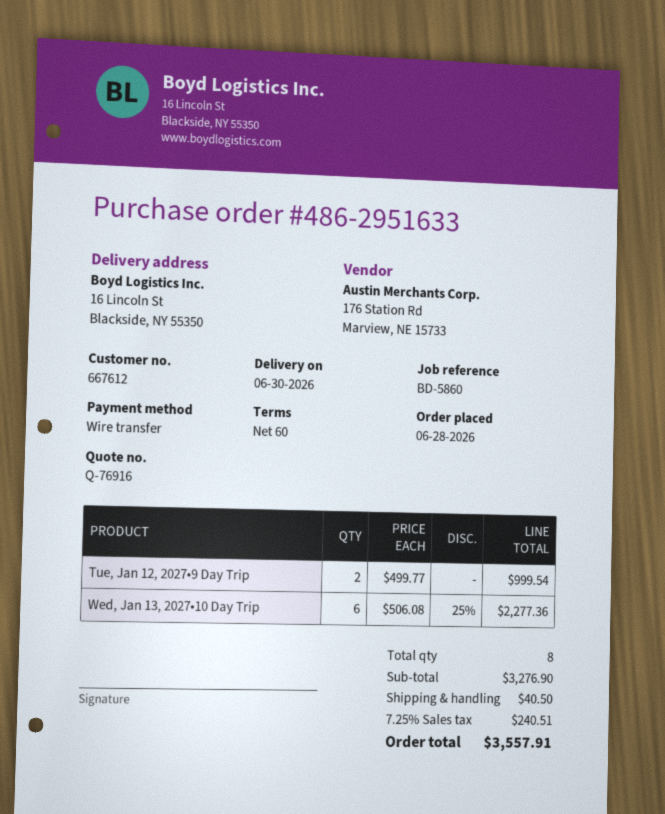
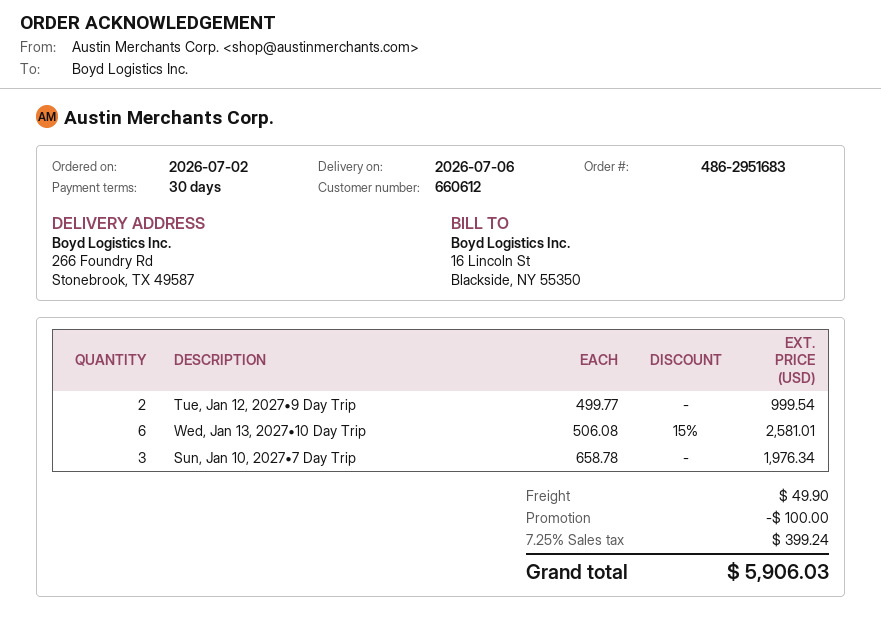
order number: 486-2951633 -> 486-2951683
order date: 2026-06-28 -> 2026-07-02
delivery date: 2026-06-30 -> 2026-07-06
payment terms: 60 days -> 30 days
customer number: 667612 -> 660612
ship to: 16 Lincoln St, Blackside, NY 55350 -> 266 Foundry Rd, Stonebrook, TX 49587
Wed, Jan 13, 2027•10 Day Trip: 6 x 506.08 - 25% = 2277.36 -> 6 x 506.08 - 15% = 2581.01
Sun, Jan 10, 2027•7 Day Trip: none -> 3 x 658.78 = 1976.34
discount: none -> 100.00
shipping: 40.50 -> 49.90
tax: 7.25% = 240.51 -> 7.25% = 399.24
total: 3557.91 -> 5906.03

